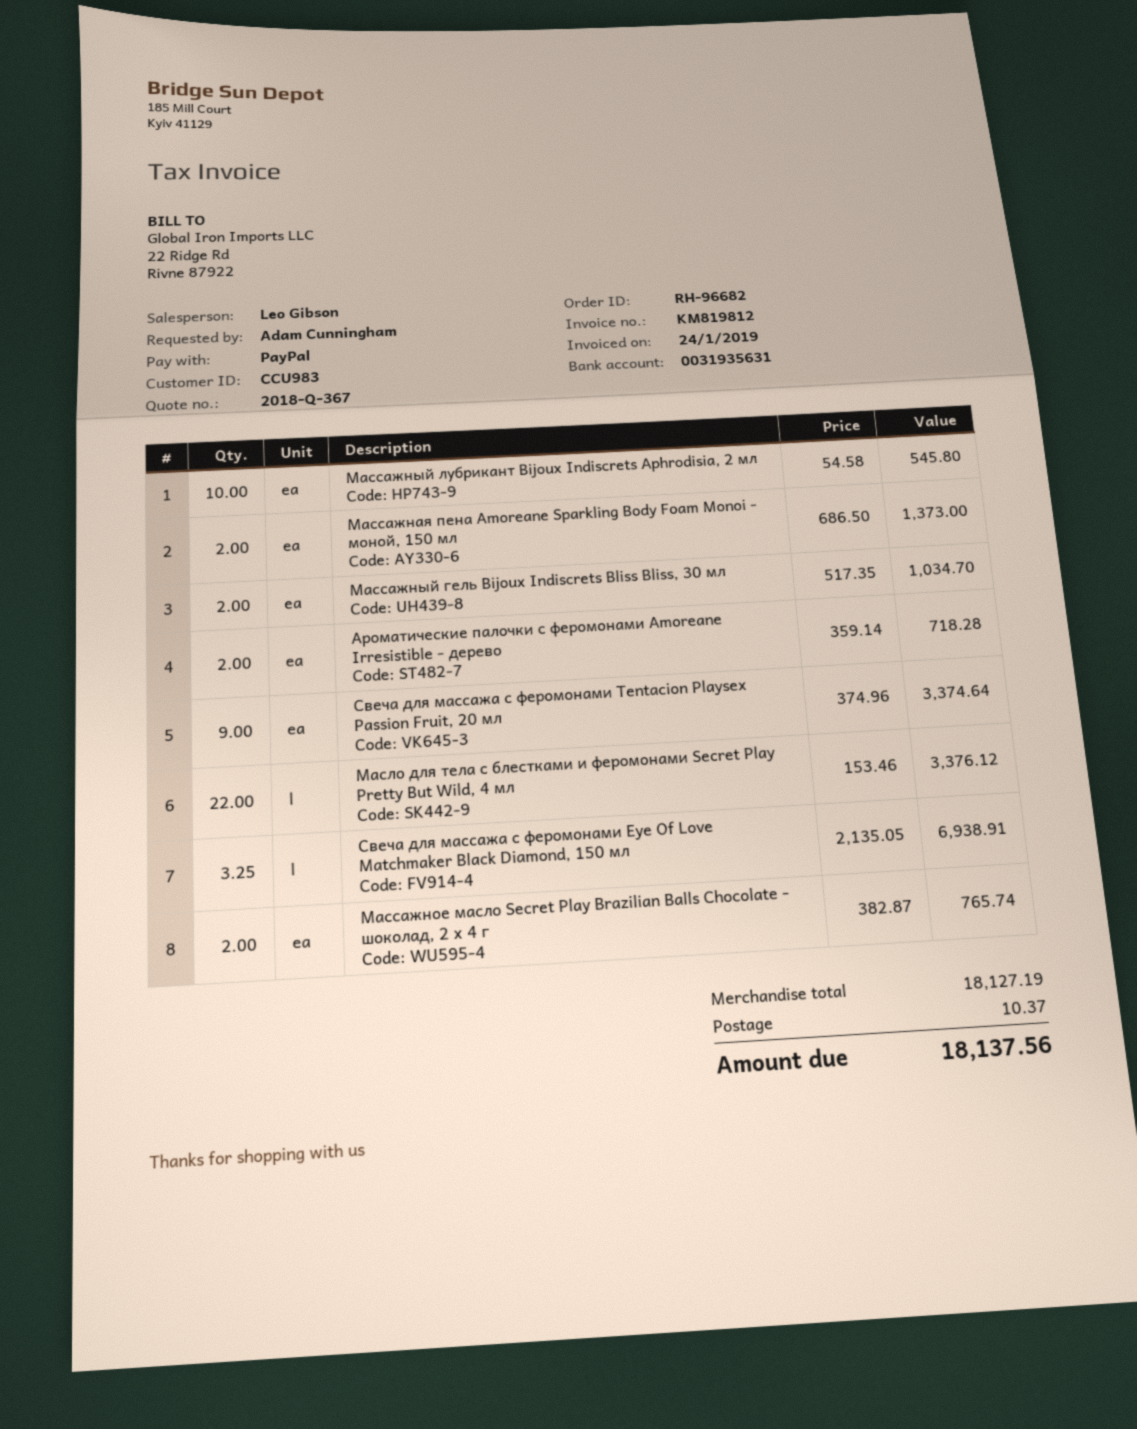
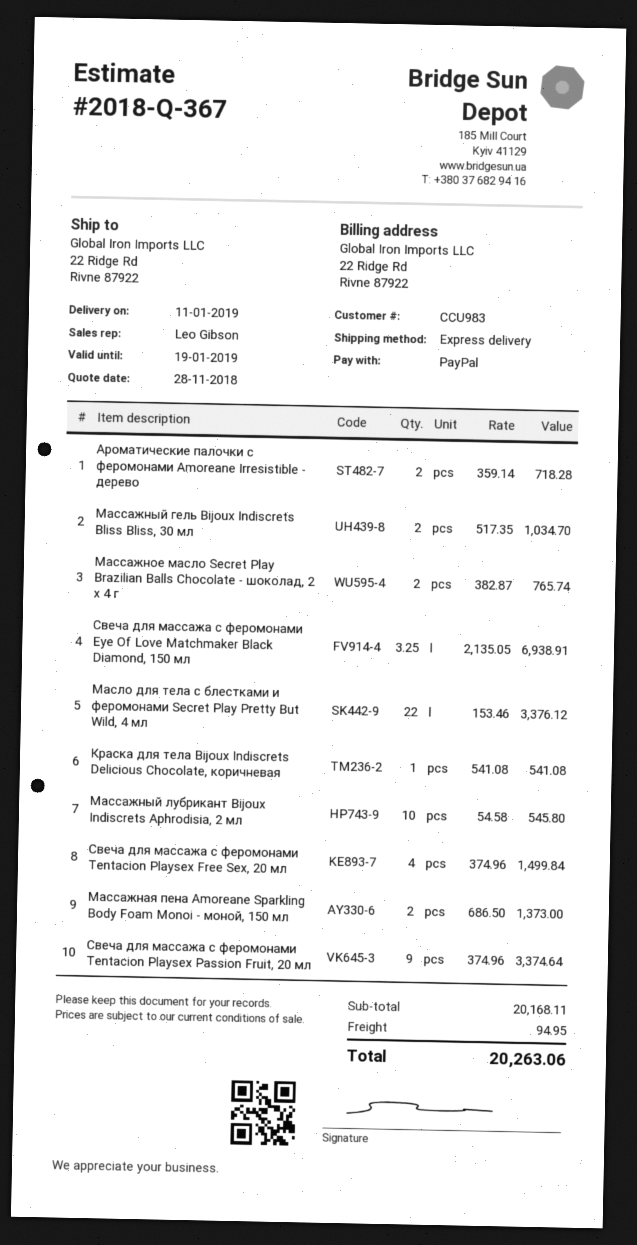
Краска для тела Bijoux Indiscrets Delicious Chocolate, коричневая: none -> 1 x 541.08 = 541.08
Свеча для массажа с феромонами Tentacion Playsex Free Sex, 20 мл: none -> 4 x 374.96 = 1499.84
subtotal: 18127.19 -> 20168.11
shipping: 10.37 -> 94.95
total: 18137.56 -> 20263.06

